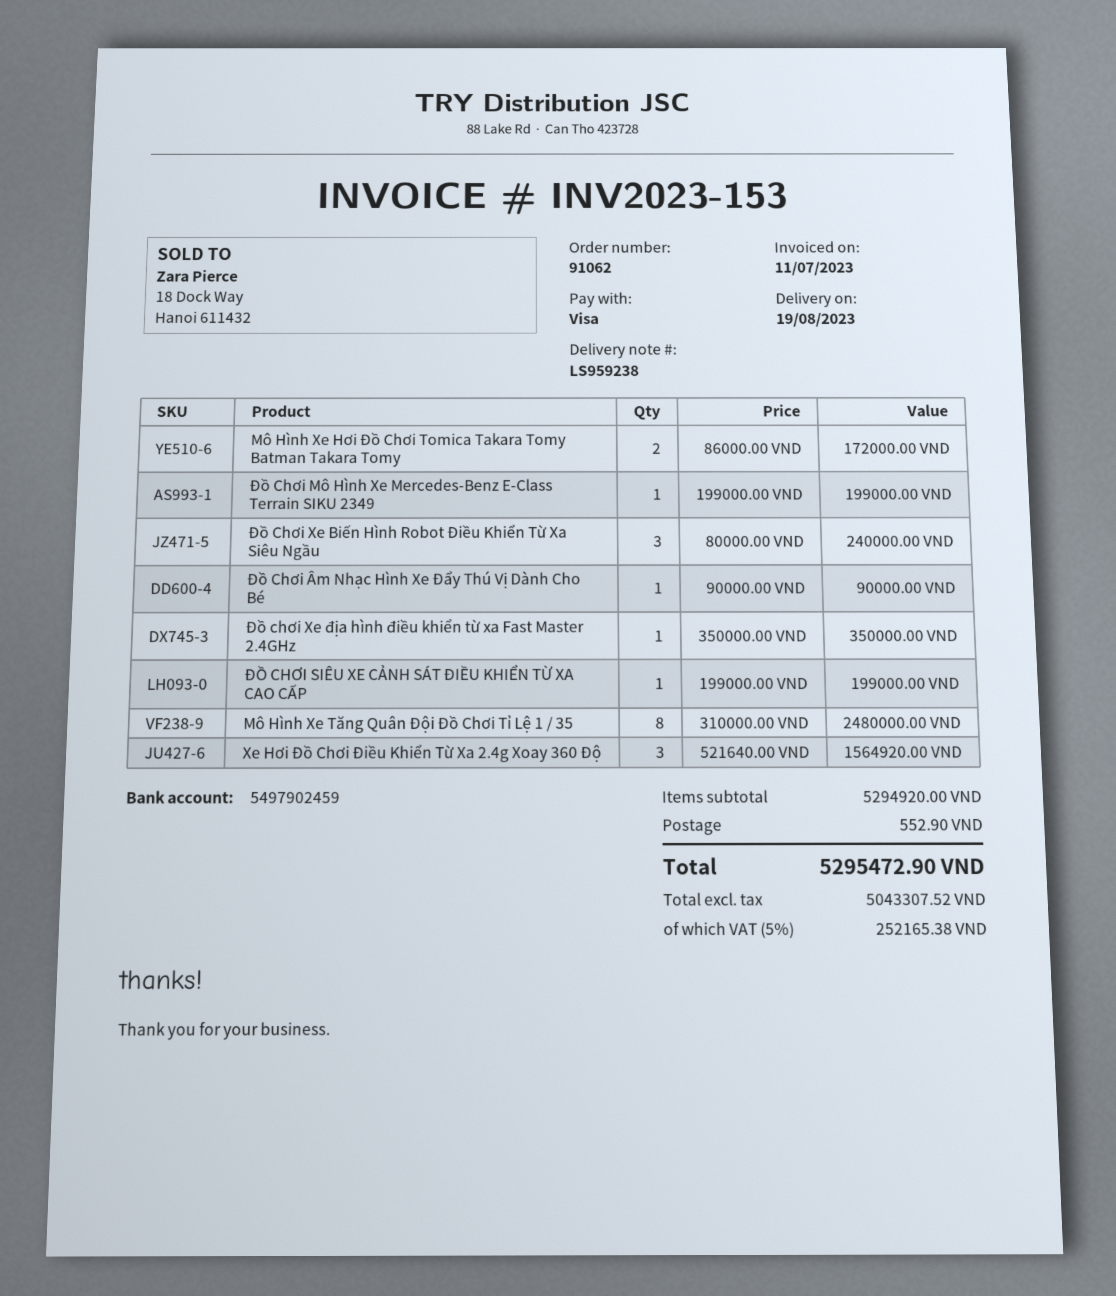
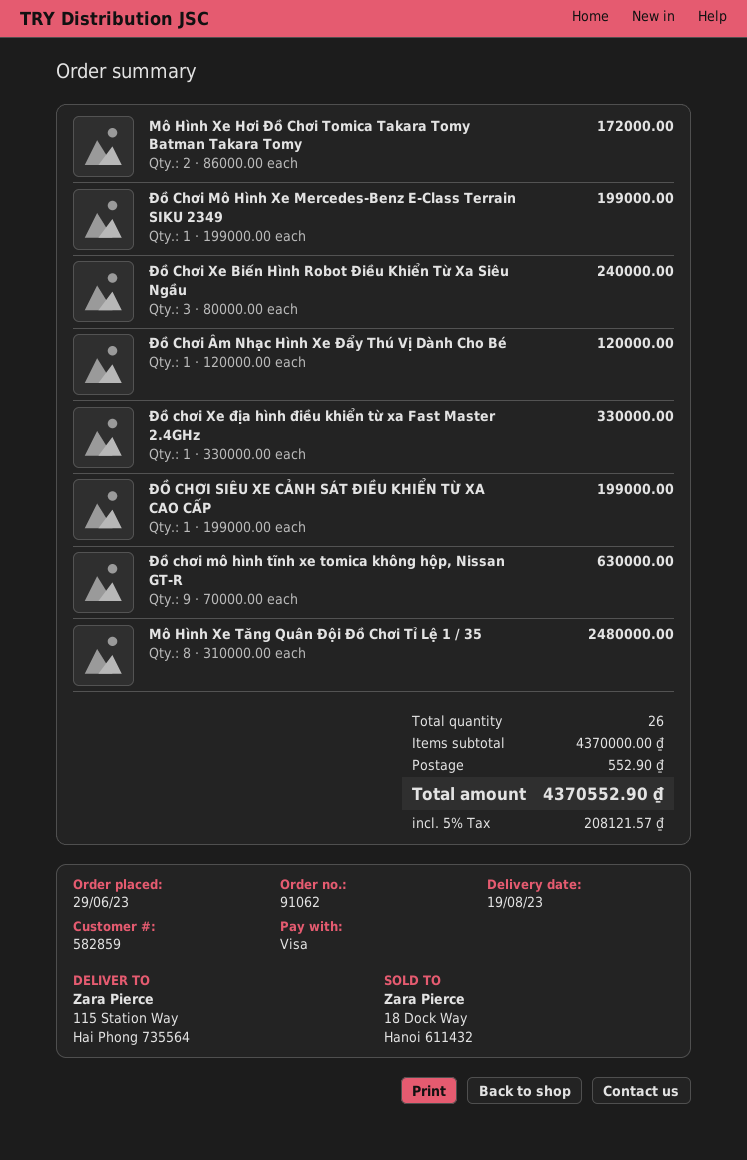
Đồ Chơi Âm Nhạc Hình Xe Đẩy Thú Vị Dành Cho Bé: 1 x 90000.00 = 90000.00 -> 1 x 120000.00 = 120000.00
Đồ chơi Xe địa hình điều khiển từ xa Fast Master 2.4GHz: 1 x 350000.00 = 350000.00 -> 1 x 330000.00 = 330000.00
Xe Hơi Đồ Chơi Điều Khiển Từ Xa 2.4g Xoay 360 Độ: 3 x 521640.00 = 1564920.00 -> none
Đồ chơi mô hình tĩnh xe tomica không hộp, Nissan GT-R: none -> 9 x 70000.00 = 630000.00
subtotal: 5294920.00 -> 4370000.00
tax: 5% = 252165.38 -> 5% = 208121.57
total: 5295472.90 -> 4370552.90

